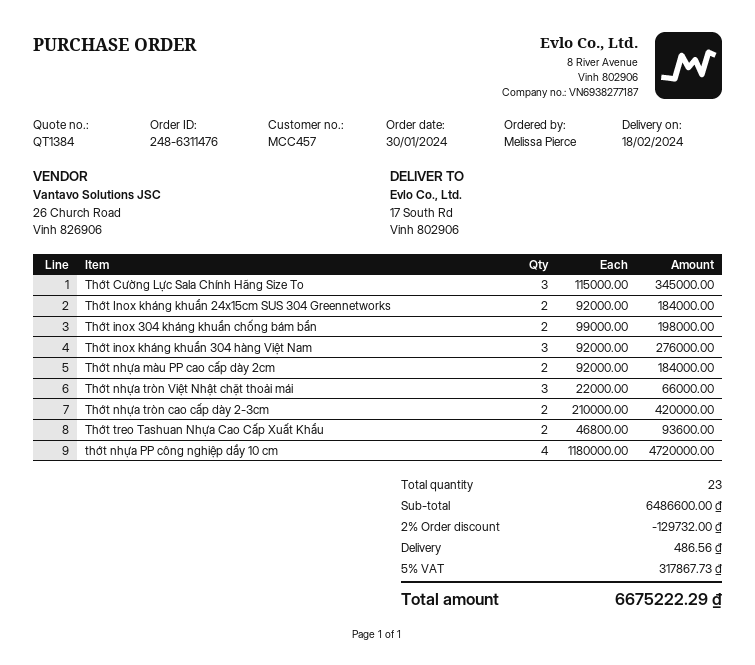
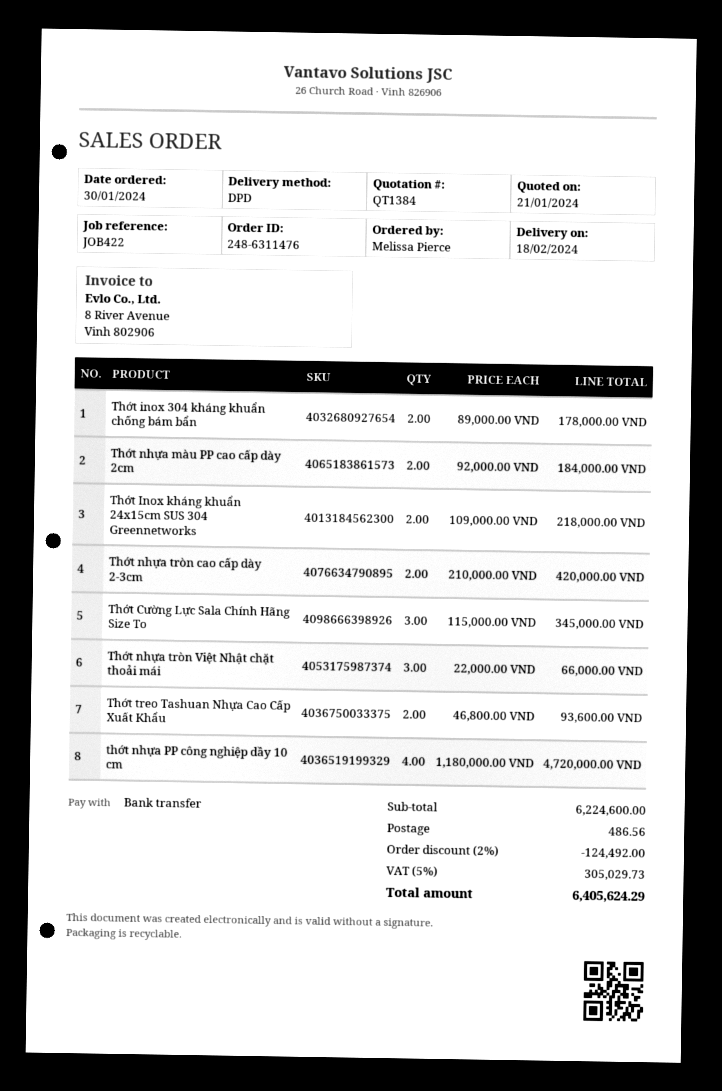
Thớt Inox kháng khuẩn 24x15cm SUS 304 Greennetworks: 2 x 92000.00 = 184000.00 -> 2 x 109000.00 = 218000.00
Thớt inox 304 kháng khuẩn chống bám bẩn: 2 x 99000.00 = 198000.00 -> 2 x 89000.00 = 178000.00
Thớt inox kháng khuẩn 304 hàng Việt Nam: 3 x 92000.00 = 276000.00 -> none
subtotal: 6486600.00 -> 6224600.00
discount: 2% = 129732.00 -> 2% = 124492.00
tax: 5% = 317867.73 -> 5% = 305029.73
total: 6675222.29 -> 6405624.29

